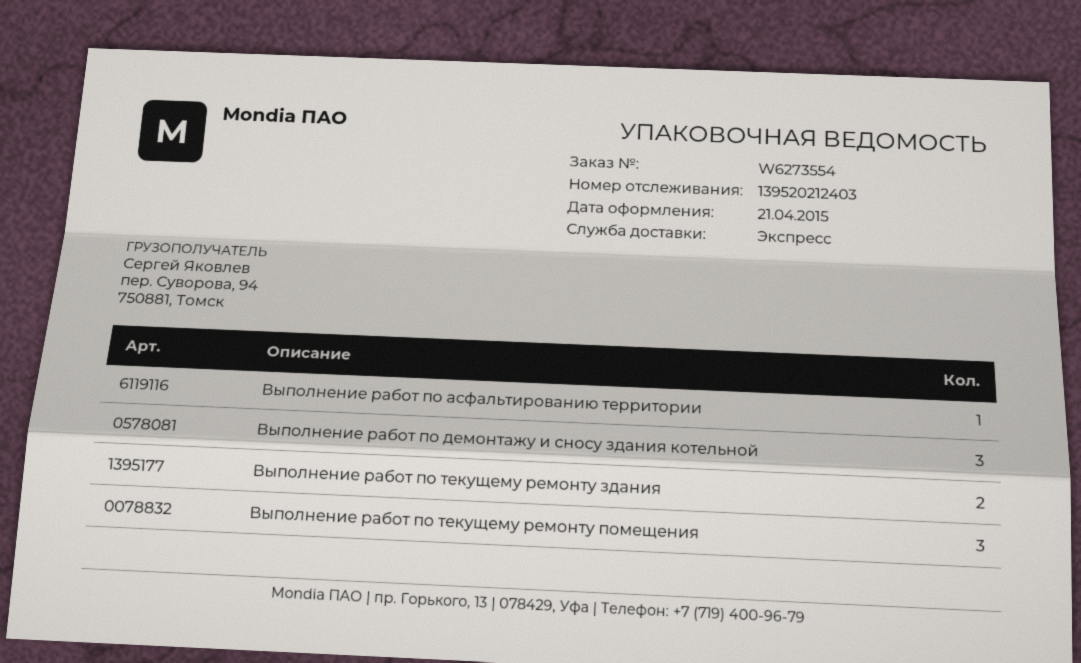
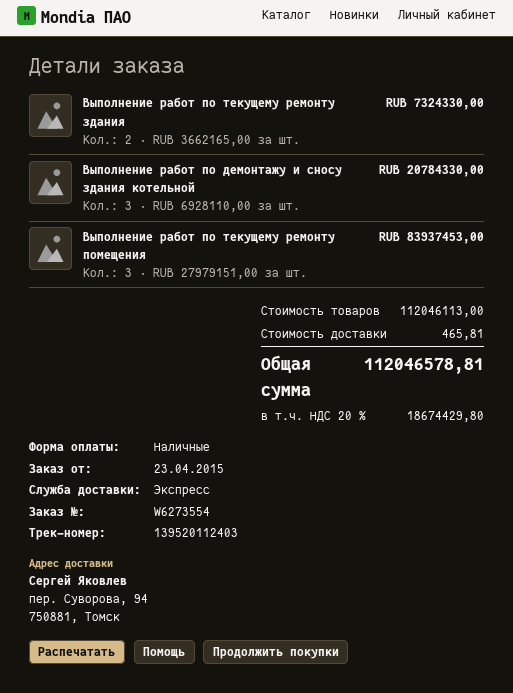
order date: 2015-04-21 -> 2015-04-23
tracking number: 139520212403 -> 139520112403
Выполнение работ по асфальтированию территории: 1 -> none

